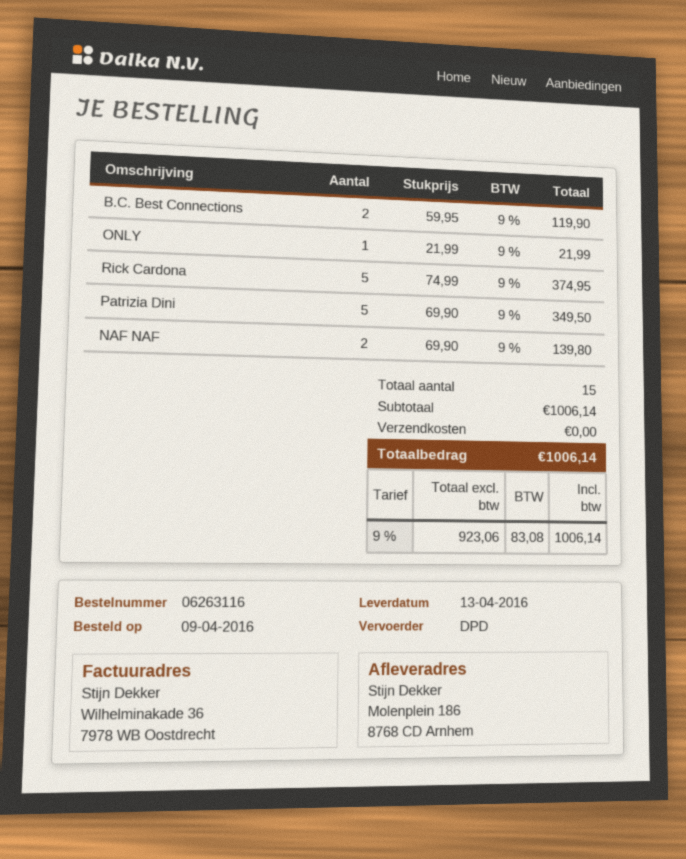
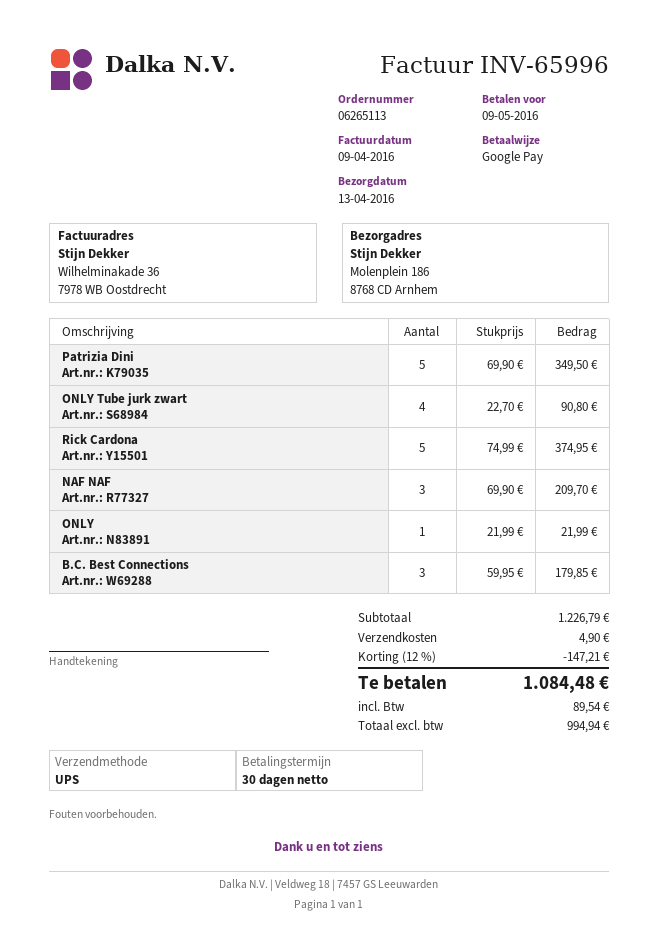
order number: 06263116 -> 06265113
shipping method: DPD -> UPS
B.C. Best Connections: 2 x 59.95 = 119.90 -> 3 x 59.95 = 179.85
NAF NAF: 2 x 69.90 = 139.80 -> 3 x 69.90 = 209.70
ONLY Tube jurk zwart: none -> 4 x 22.70 = 90.80
subtotal: 1006.14 -> 1226.79
discount: none -> 12% = 147.21
shipping: 0.00 -> 4.90
net: 923.06 -> 994.94
tax: 83.08 -> 89.54
total: 1006.14 -> 1084.48

